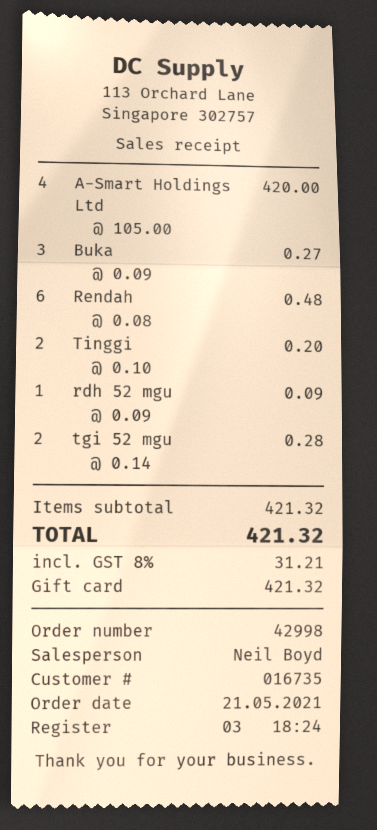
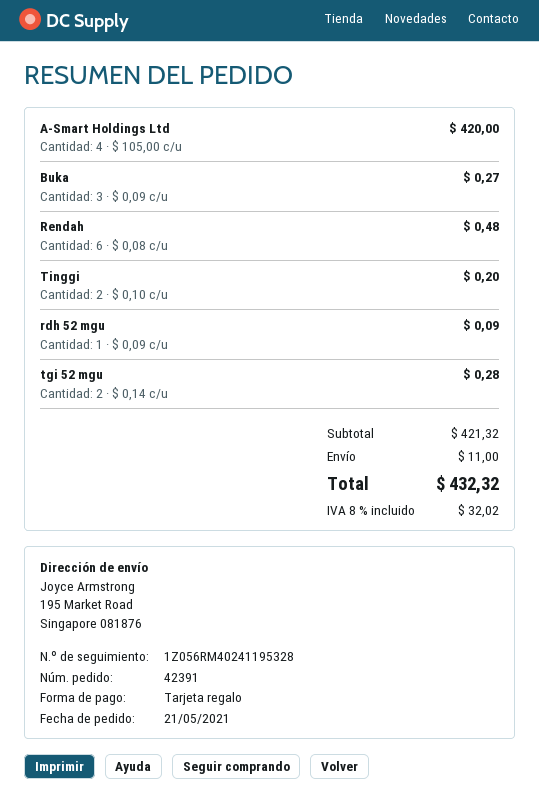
order number: 42998 -> 42391
shipping: none -> 11.00
tax: 8% = 31.21 -> 8% = 32.02
total: 421.32 -> 432.32

